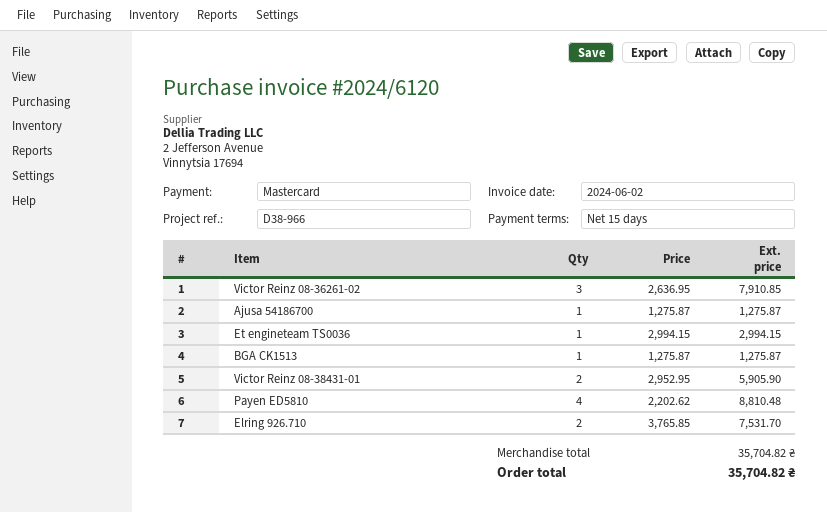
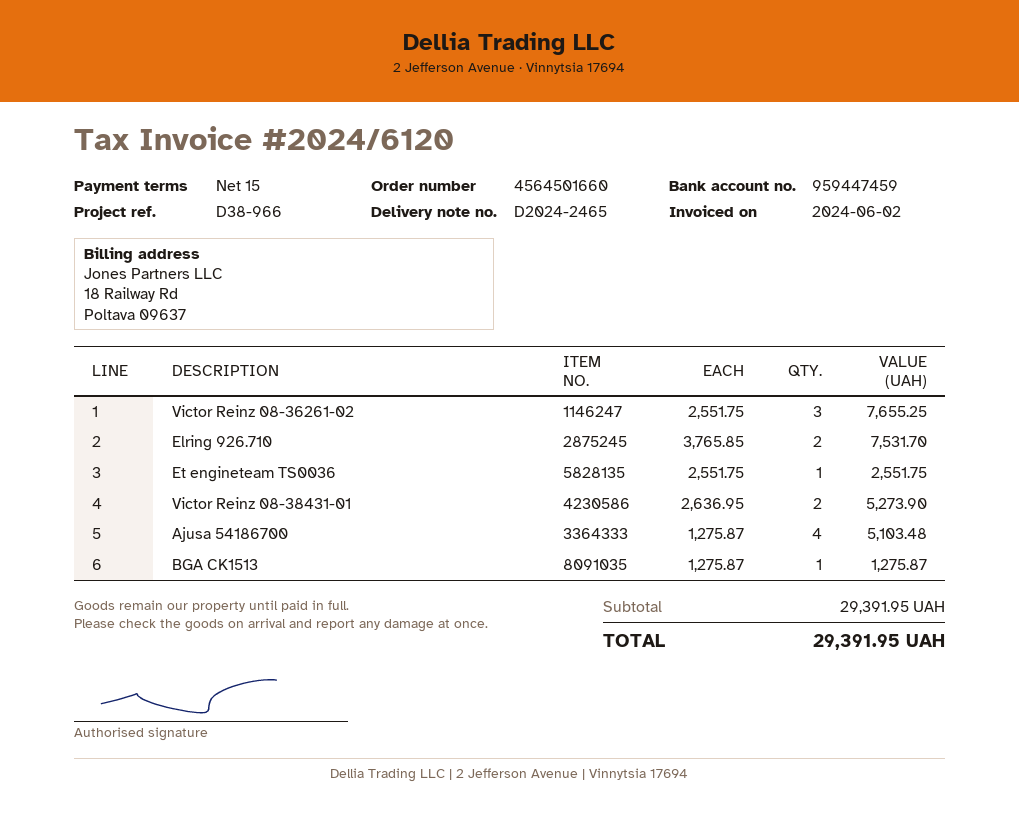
Victor Reinz 08-36261-02: 3 x 2636.95 = 7910.85 -> 3 x 2551.75 = 7655.25
Ajusa 54186700: 1 x 1275.87 = 1275.87 -> 4 x 1275.87 = 5103.48
Et engineteam TS0036: 1 x 2994.15 = 2994.15 -> 1 x 2551.75 = 2551.75
Victor Reinz 08-38431-01: 2 x 2952.95 = 5905.90 -> 2 x 2636.95 = 5273.90
Payen ED5810: 4 x 2202.62 = 8810.48 -> none
subtotal: 35704.82 -> 29391.95
total: 35704.82 -> 29391.95

